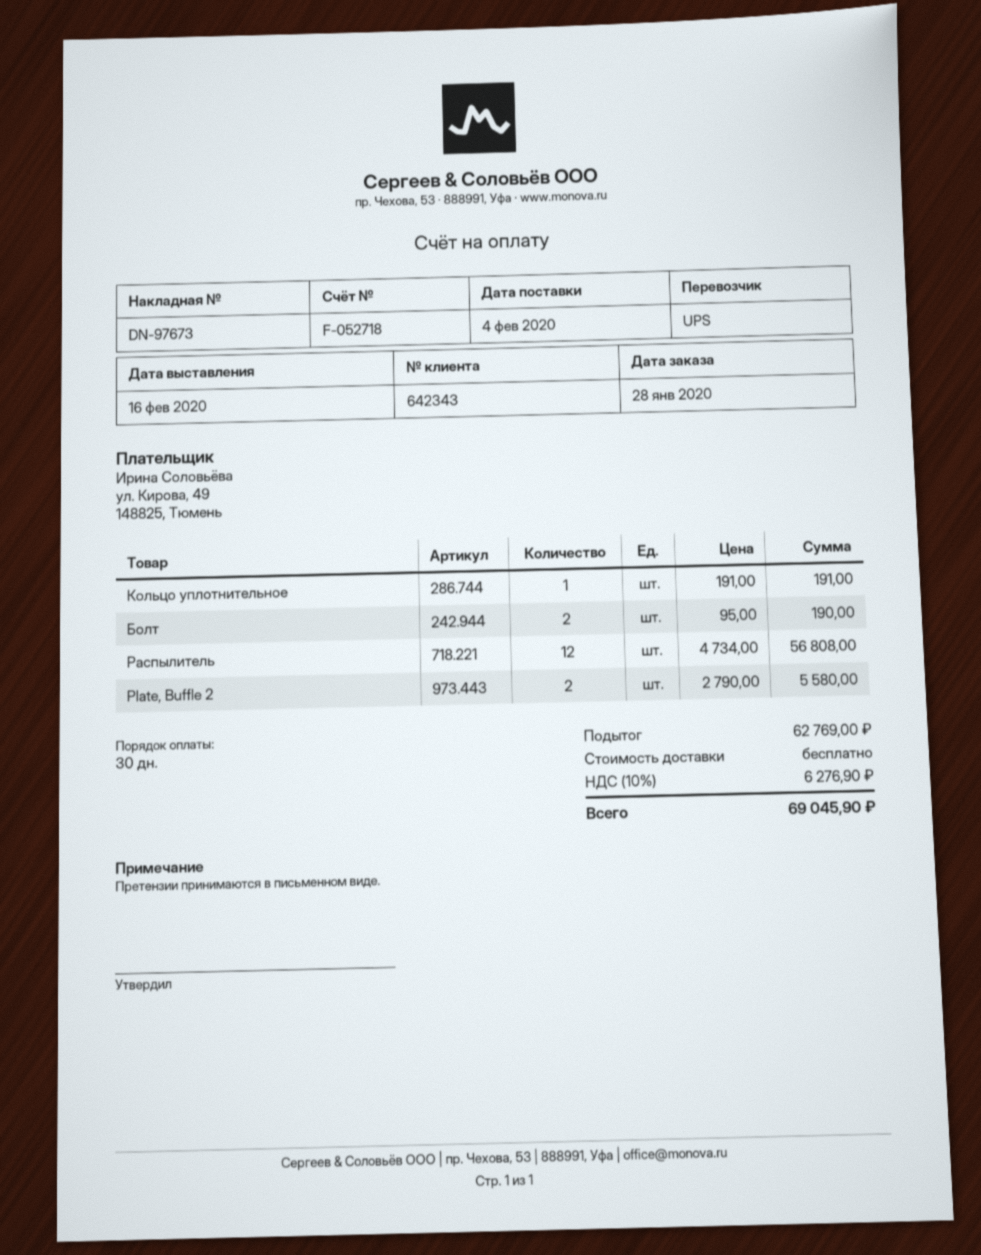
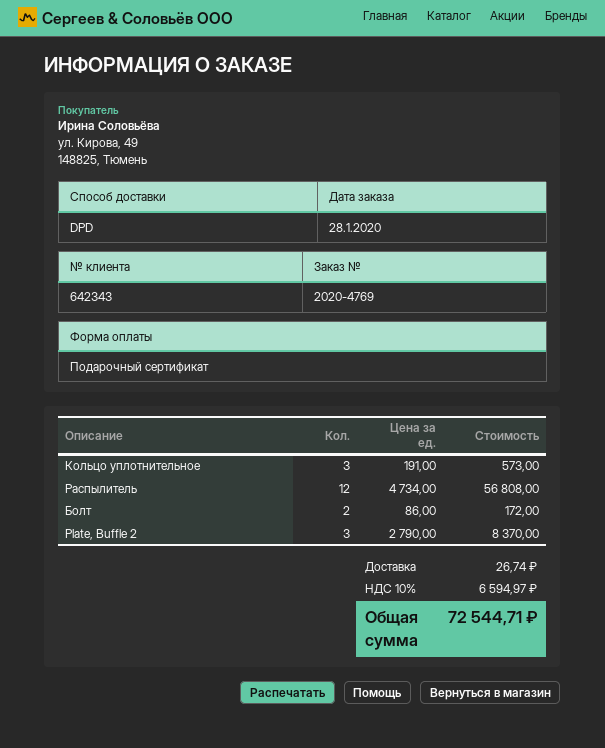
shipping method: UPS -> DPD
Кольцо уплотнительное: 1 x 191.00 = 191.00 -> 3 x 191.00 = 573.00
Болт: 2 x 95.00 = 190.00 -> 2 x 86.00 = 172.00
Plate, Buffle 2: 2 x 2790.00 = 5580.00 -> 3 x 2790.00 = 8370.00
shipping: 0.00 -> 26.74
tax: 10% = 6276.90 -> 10% = 6594.97
total: 69045.90 -> 72544.71

